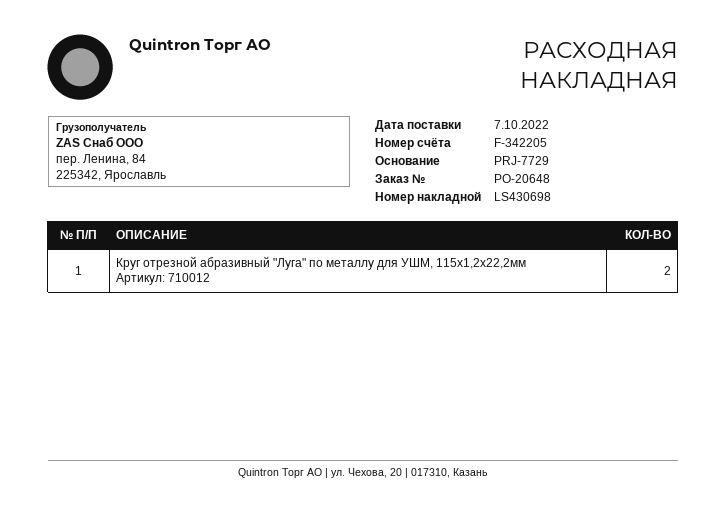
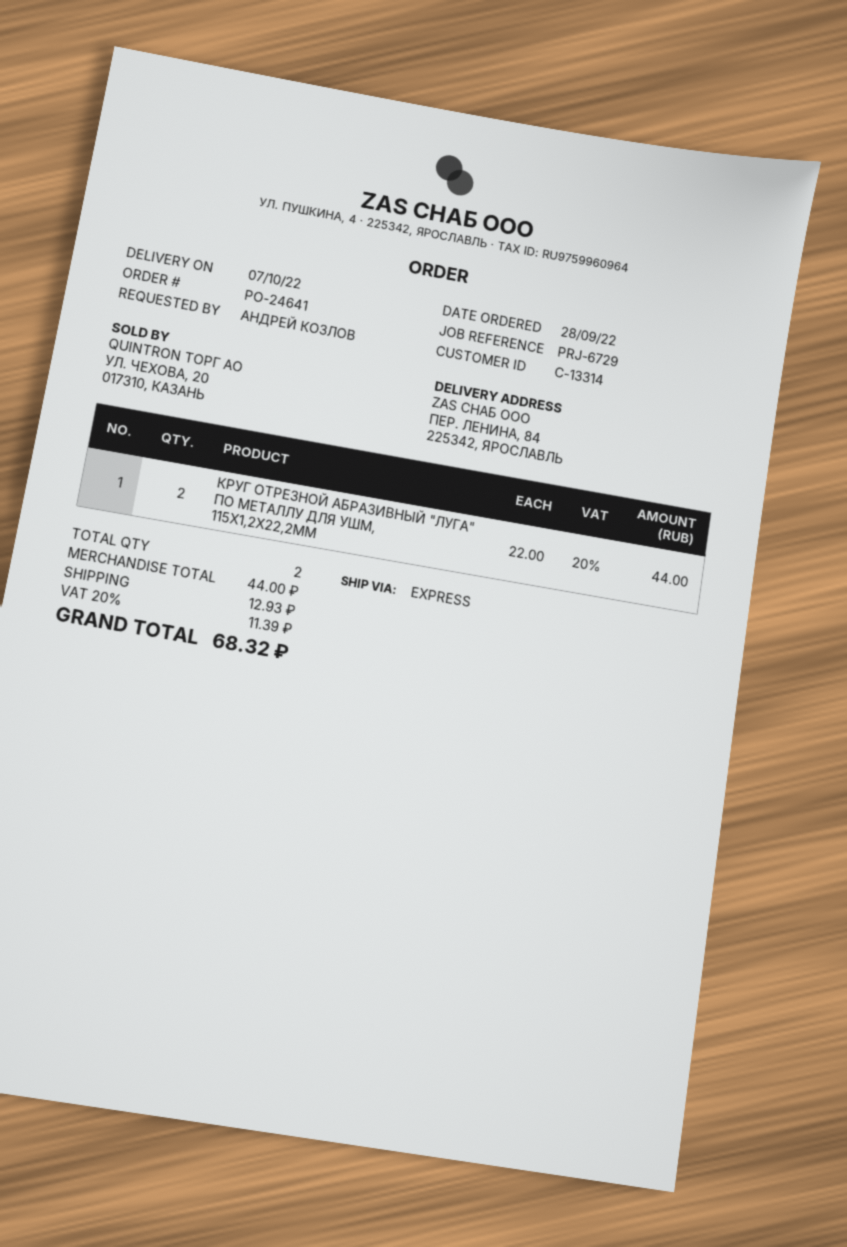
order number: PO-20648 -> PO-24641
reference: PRJ-7729 -> PRJ-6729

